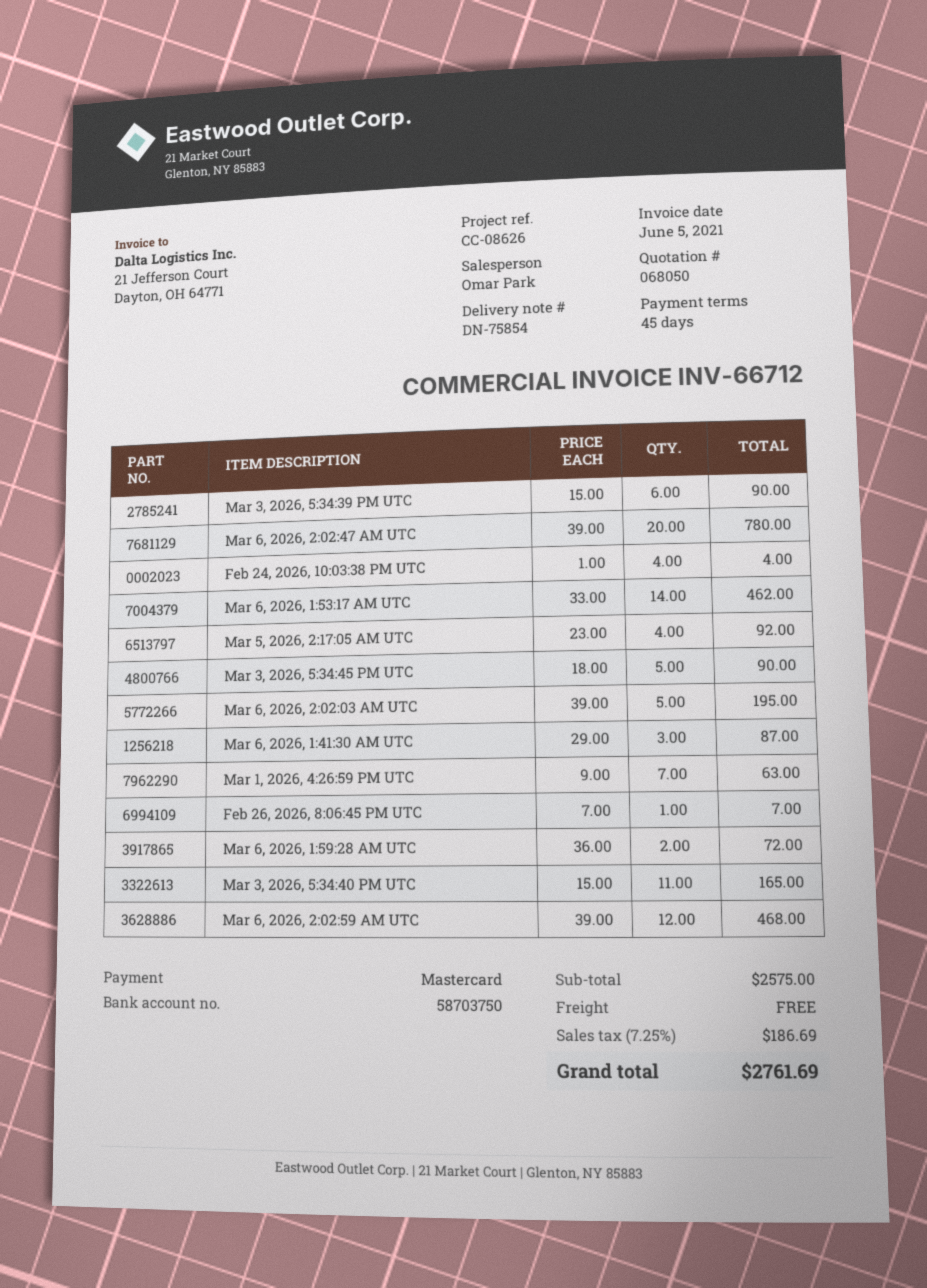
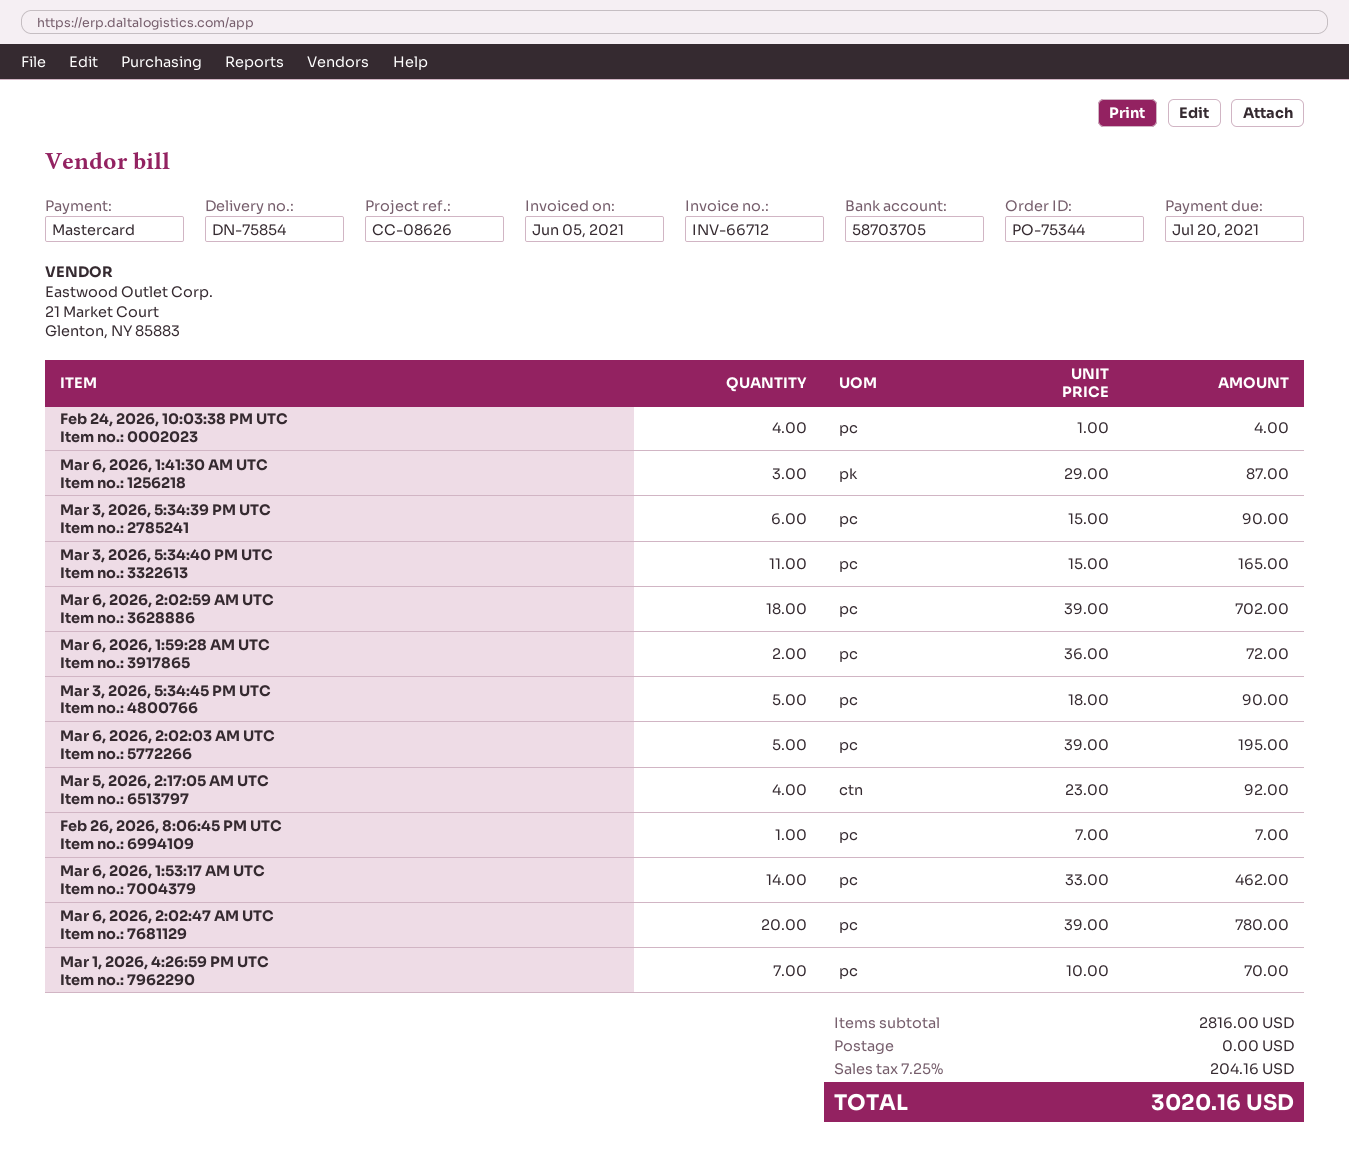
bank account: 58703750 -> 58703705
Mar 1, 2026, 4:26:59 PM UTC: 7 x 9.00 = 63.00 -> 7 x 10.00 = 70.00
Mar 6, 2026, 2:02:59 AM UTC: 12 x 39.00 = 468.00 -> 18 x 39.00 = 702.00
subtotal: 2575.00 -> 2816.00
tax: 7.25% = 186.69 -> 7.25% = 204.16
total: 2761.69 -> 3020.16

